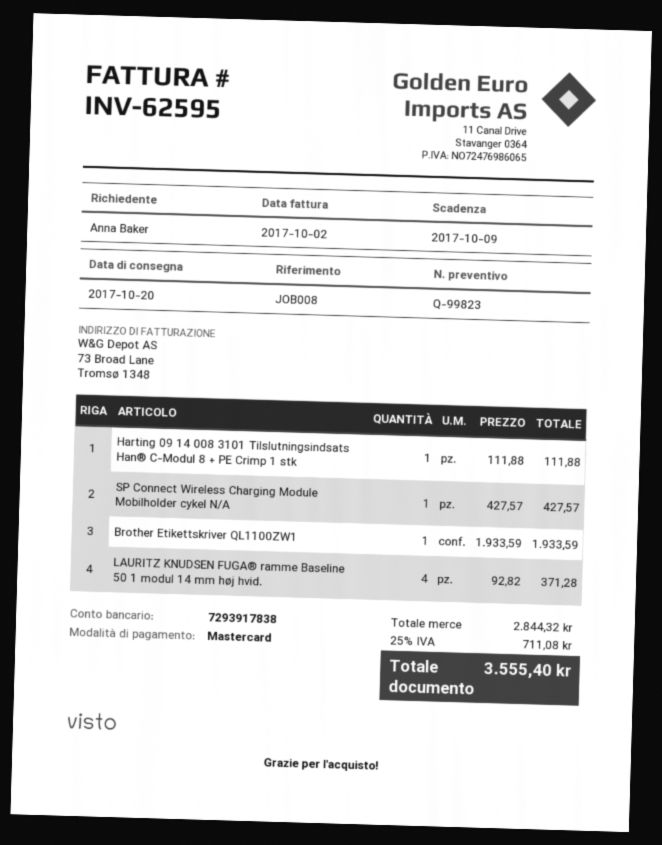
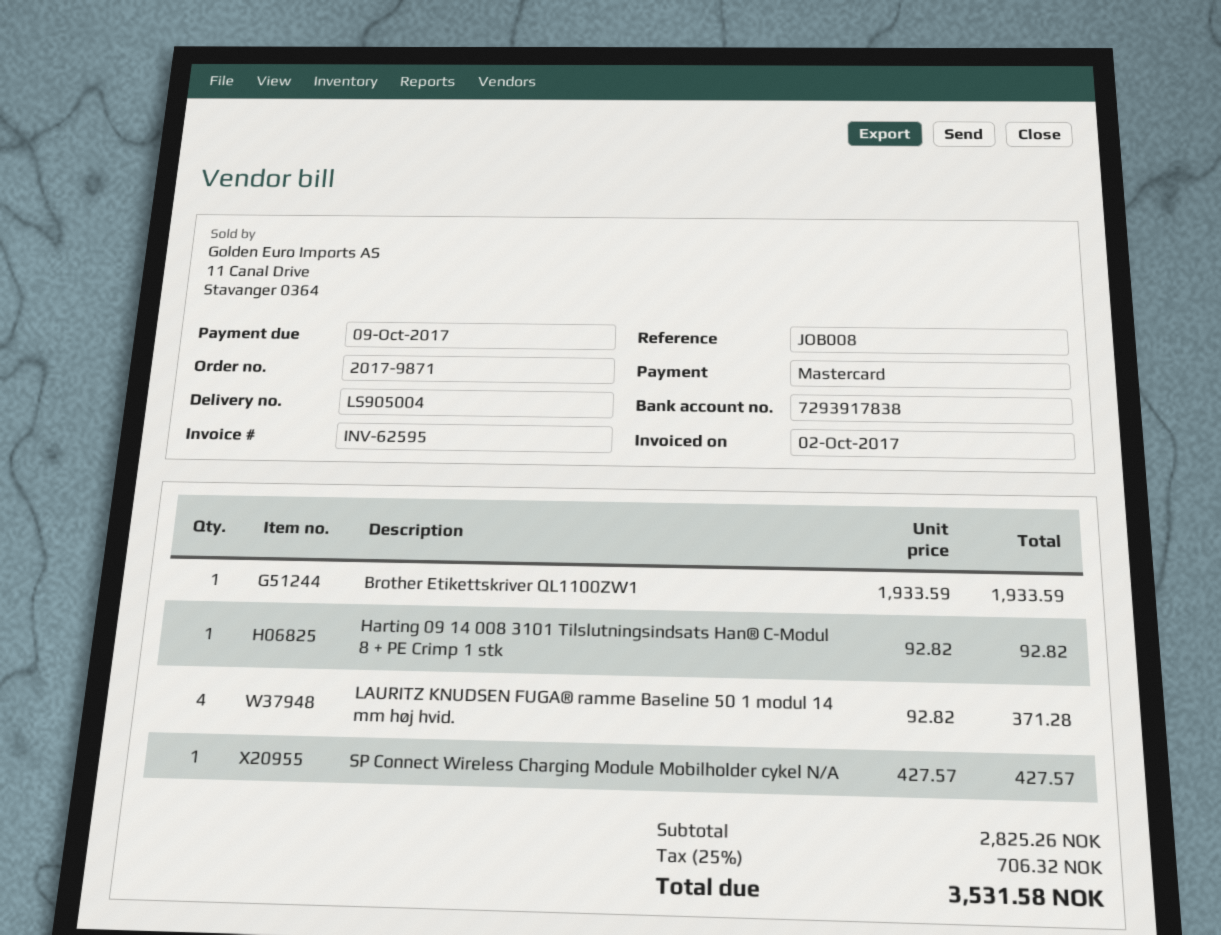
Harting 09 14 008 3101 Tilslutningsindsats Han® C-Modul 8 + PE Crimp 1 stk: 1 x 111.88 = 111.88 -> 1 x 92.82 = 92.82
subtotal: 2844.32 -> 2825.26
tax: 25% = 711.08 -> 25% = 706.32
total: 3555.40 -> 3531.58

